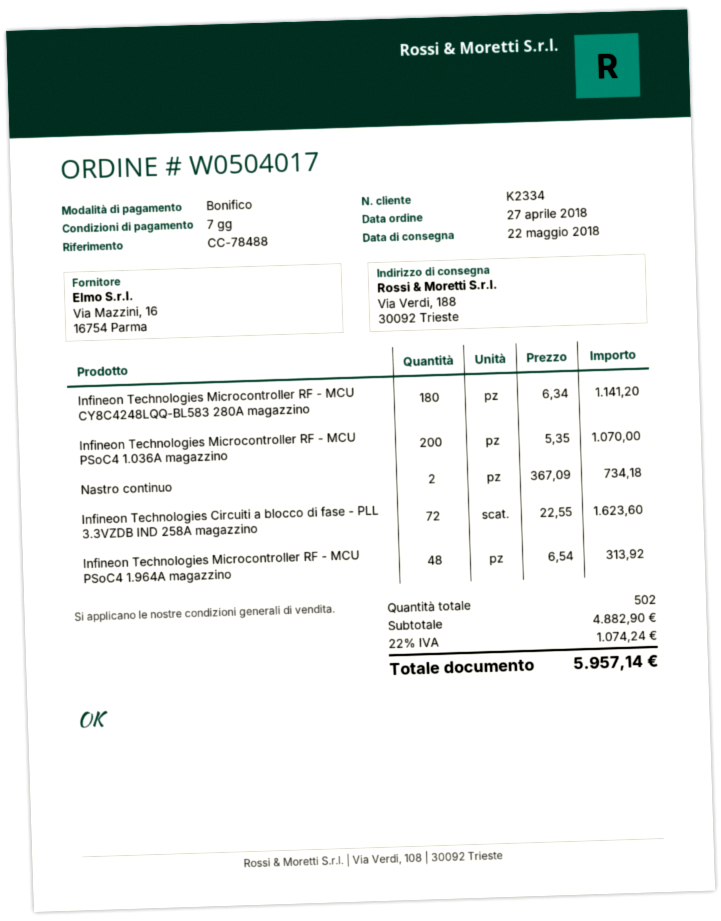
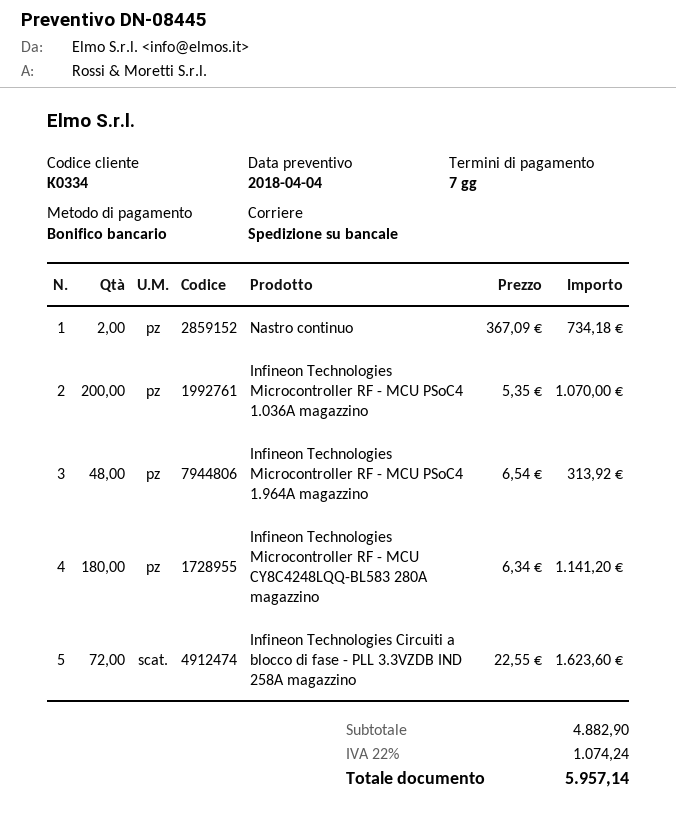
customer number: K2334 -> K0334

